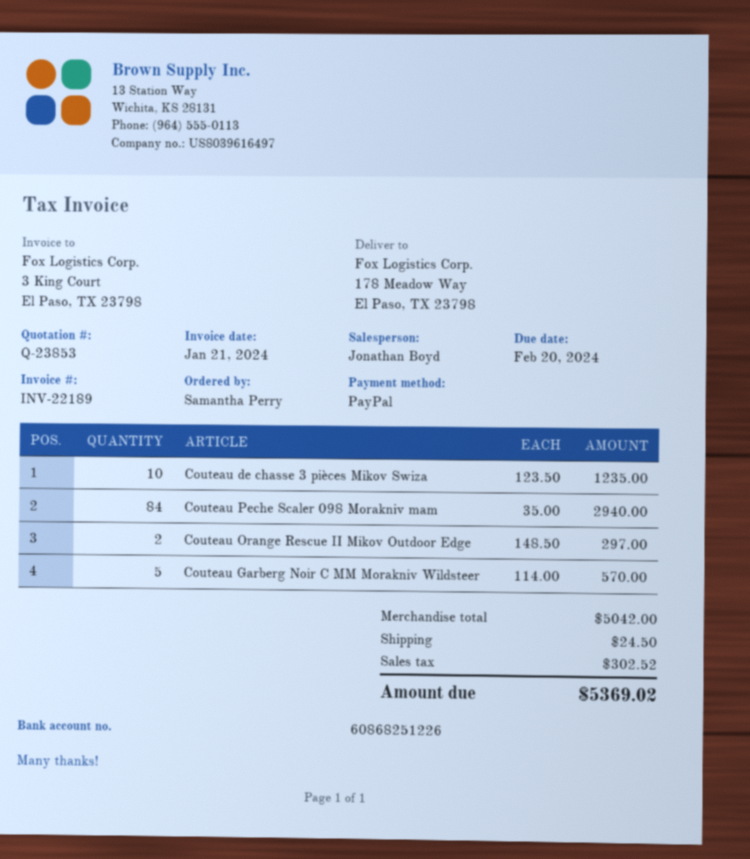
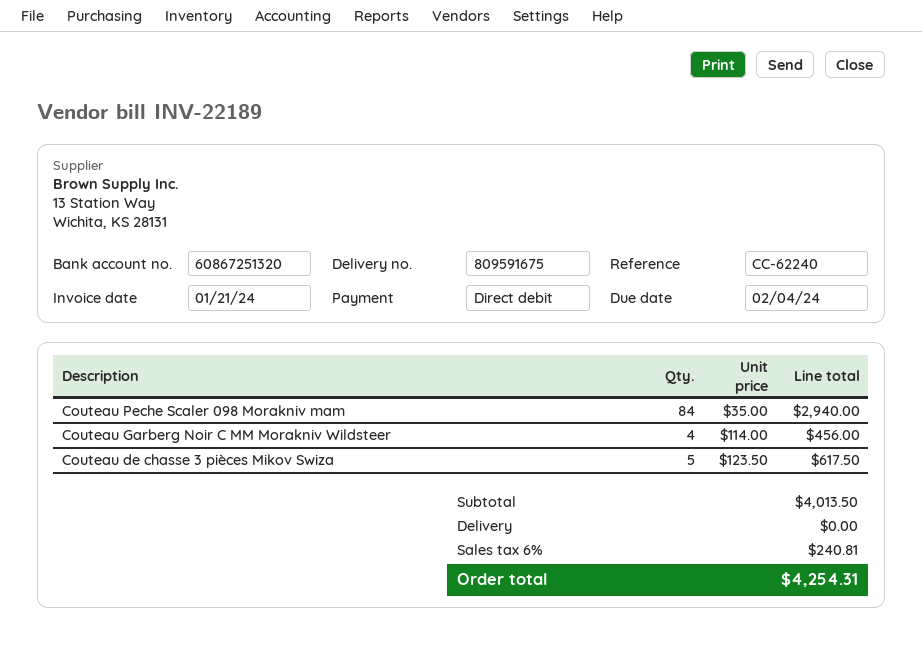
due date: 2024-02-20 -> 2024-02-04
payment method: PayPal -> direct debit
bank account: 60868251226 -> 60867251320
Couteau de chasse 3 pièces Mikov Swiza: 10 x 123.50 = 1235.00 -> 5 x 123.50 = 617.50
Couteau Orange Rescue II Mikov Outdoor Edge: 2 x 148.50 = 297.00 -> none
Couteau Garberg Noir C MM Morakniv Wildsteer: 5 x 114.00 = 570.00 -> 4 x 114.00 = 456.00
subtotal: 5042.00 -> 4013.50
shipping: 24.50 -> 0.00
tax: 302.52 -> 240.81
total: 5369.02 -> 4254.31

